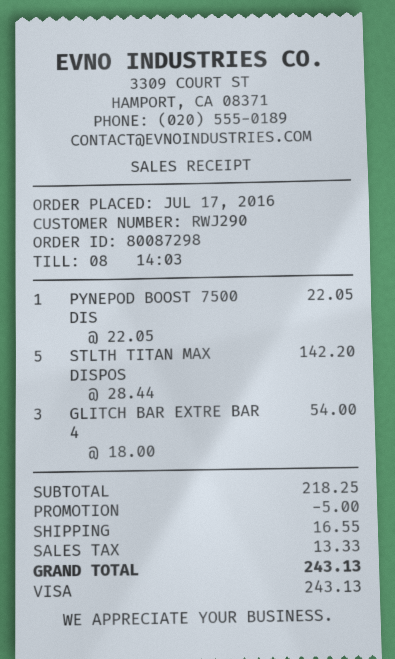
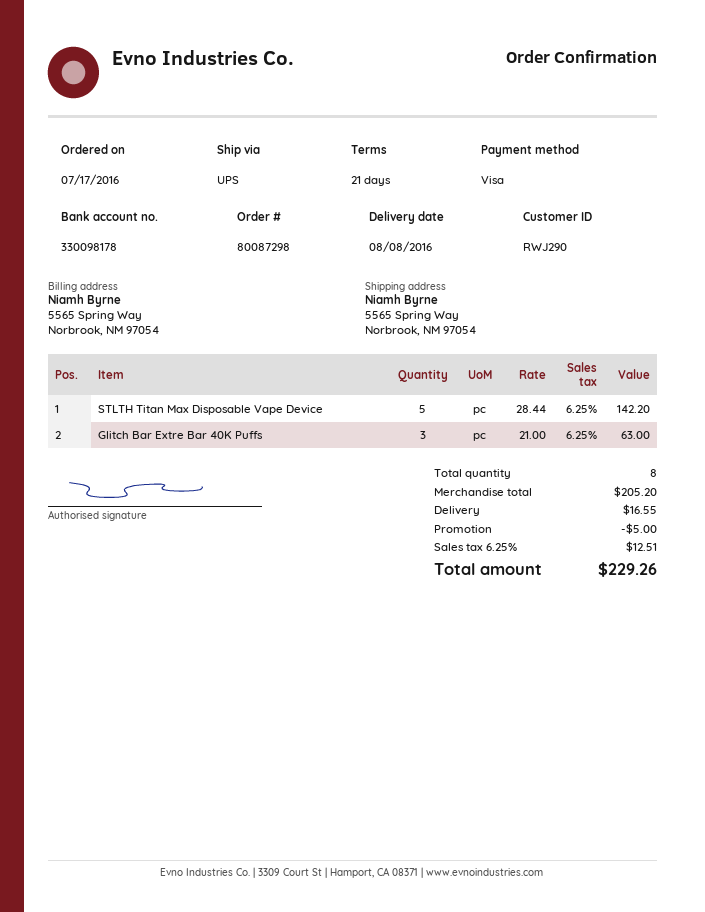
PYNEPOD BOOST 7500 DIS: 1 x 22.05 = 22.05 -> none
GLITCH BAR EXTRE BAR 4: 3 x 18.00 = 54.00 -> 3 x 21.00 = 63.00
subtotal: 218.25 -> 205.20
tax: 13.33 -> 12.51
total: 243.13 -> 229.26

